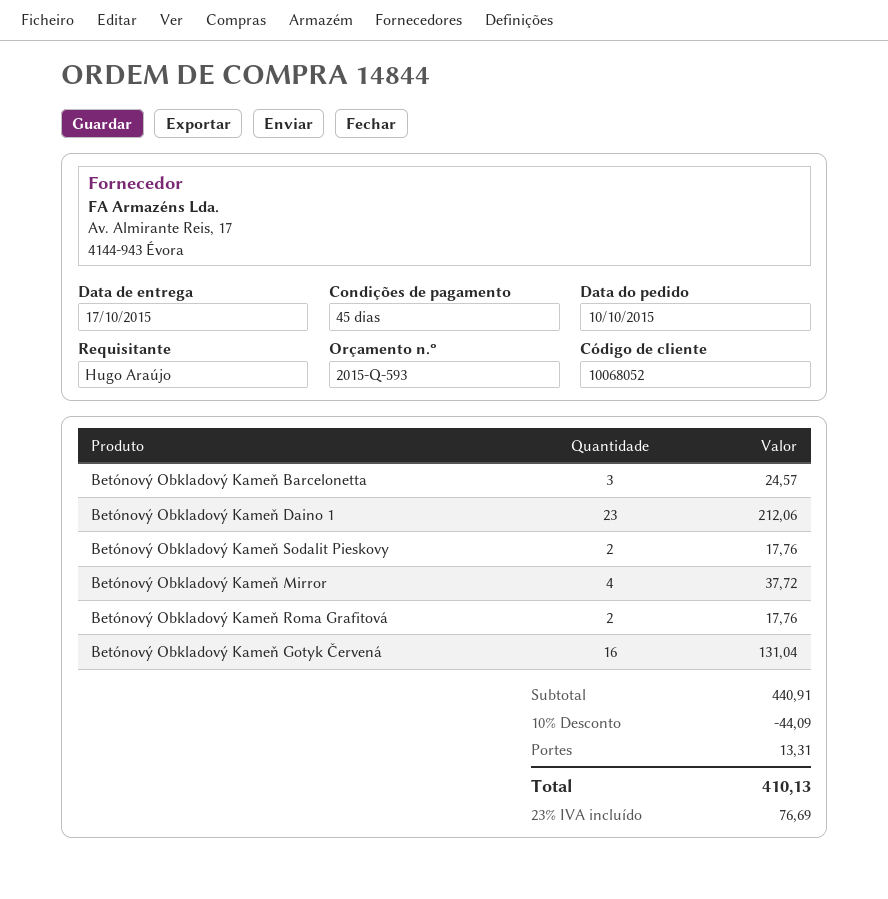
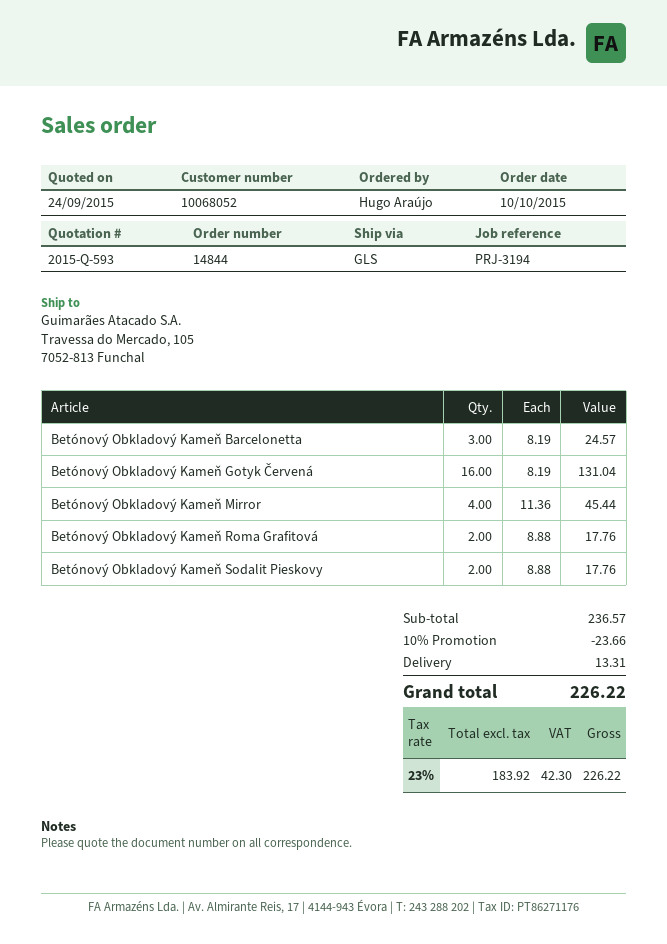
Betónový Obkladový Kameň Daino 1: 23 for 212.06 -> none
Betónový Obkladový Kameň Mirror: 4 for 37.72 -> 4 for 45.44
subtotal: 440.91 -> 236.57
discount: 10% = 44.09 -> 10% = 23.66
tax: 23% = 76.69 -> 23% = 42.30
total: 410.13 -> 226.22

